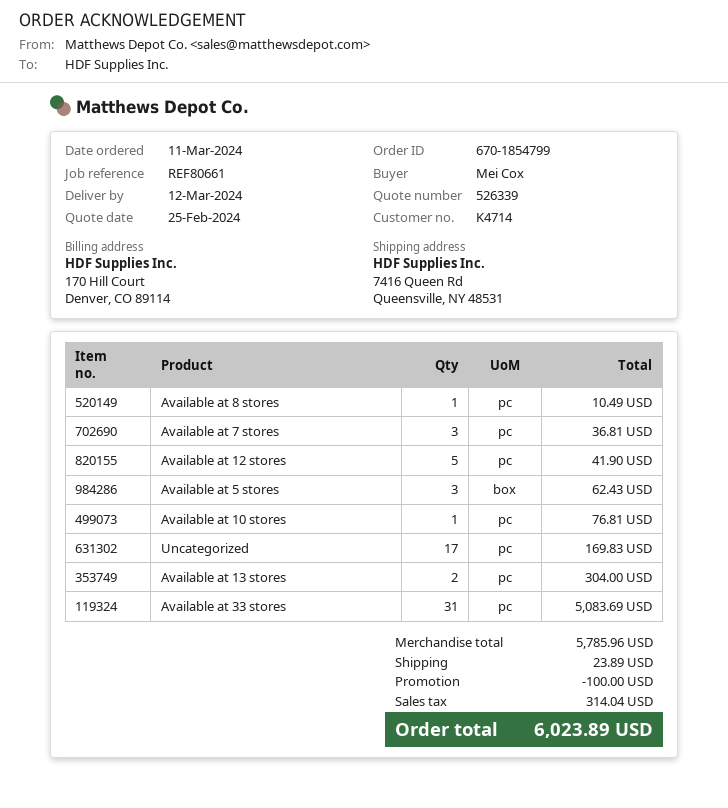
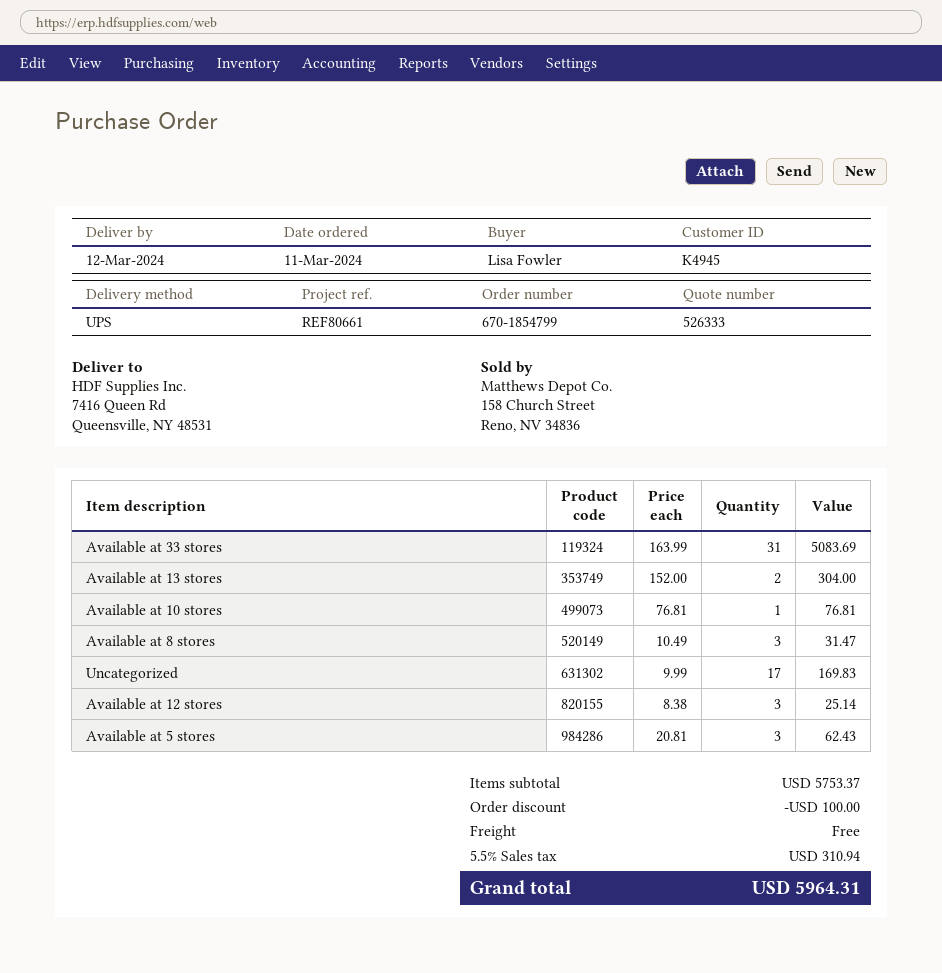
quote number: 526339 -> 526333
customer number: K4714 -> K4945
ordered by: Mei Cox -> Lisa Fowler
Available at 8 stores: 1 for 10.49 -> 3 for 31.47
Available at 7 stores: 3 for 36.81 -> none
Available at 12 stores: 5 for 41.90 -> 3 for 25.14
subtotal: 5785.96 -> 5753.37
shipping: 23.89 -> 0.00
tax: 314.04 -> 310.94
total: 6023.89 -> 5964.31

